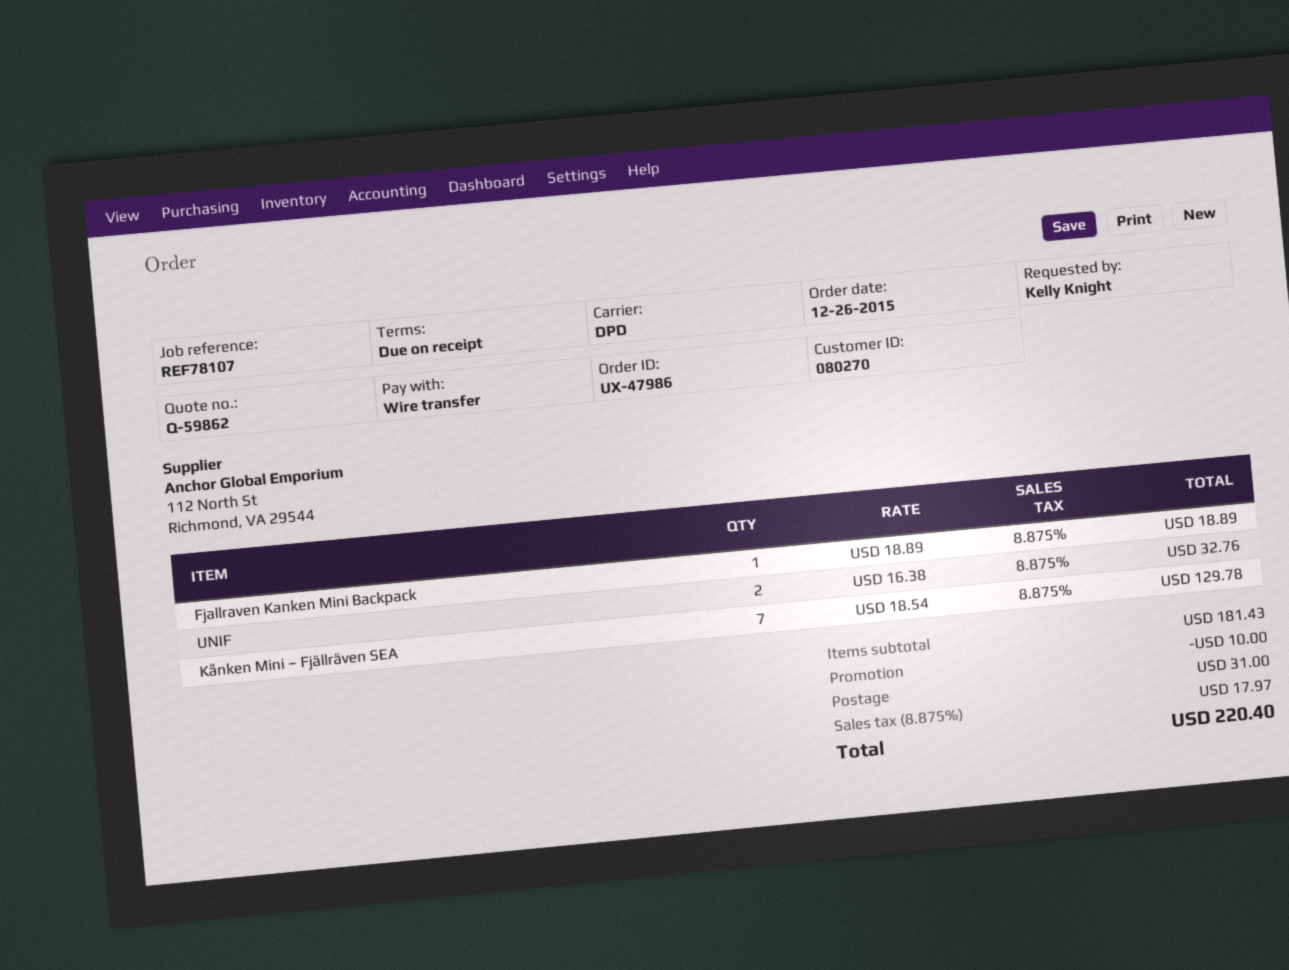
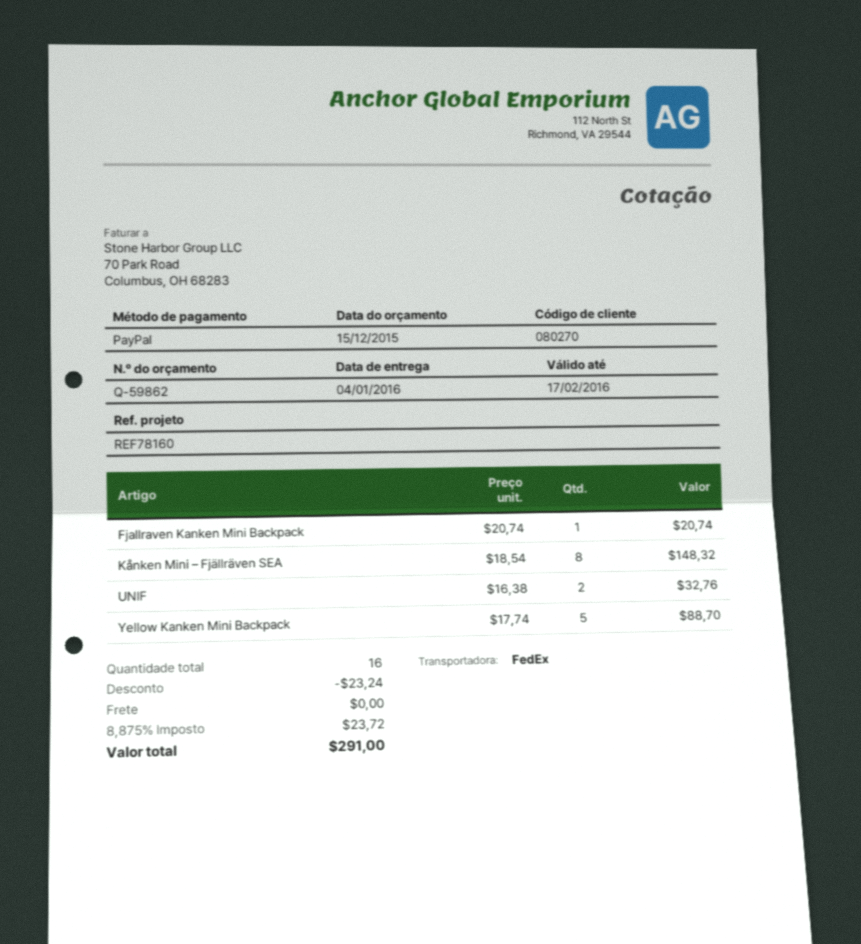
reference: REF78107 -> REF78160
payment method: bank transfer -> PayPal
shipping method: DPD -> FedEx
Fjallraven Kanken Mini Backpack: 1 x 18.89 = 18.89 -> 1 x 20.74 = 20.74
Kånken Mini – Fjällräven SEA: 7 x 18.54 = 129.78 -> 8 x 18.54 = 148.32
Yellow Kanken Mini Backpack: none -> 5 x 17.74 = 88.70
discount: 10.00 -> 23.24
shipping: 31.00 -> 0.00
tax: 8.875% = 17.97 -> 8.875% = 23.72
total: 220.40 -> 291.00

